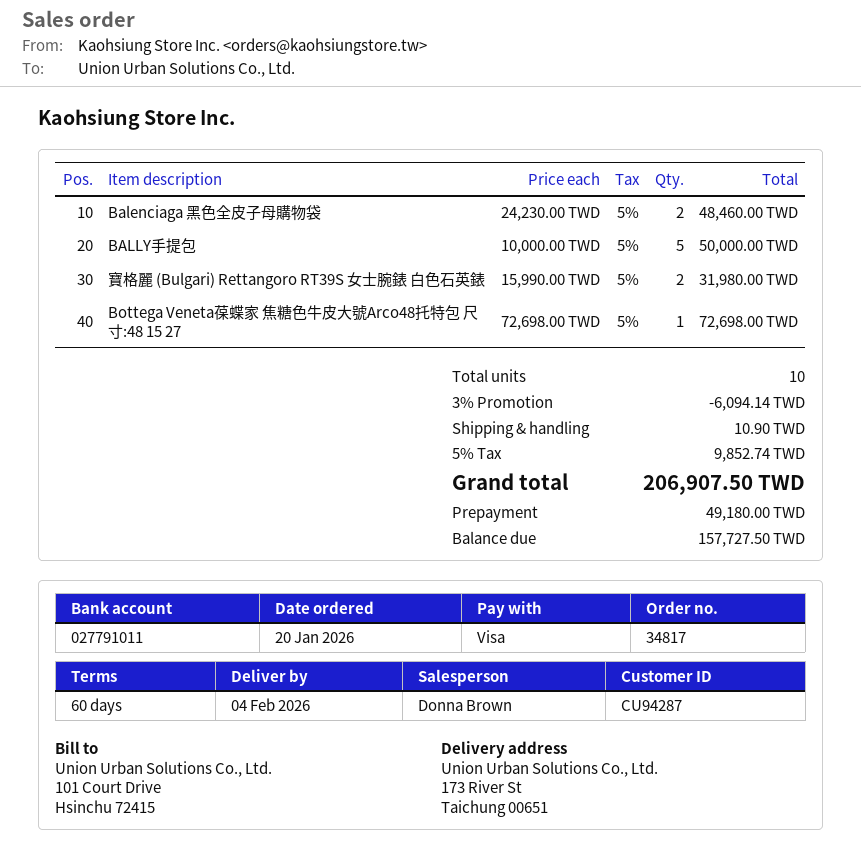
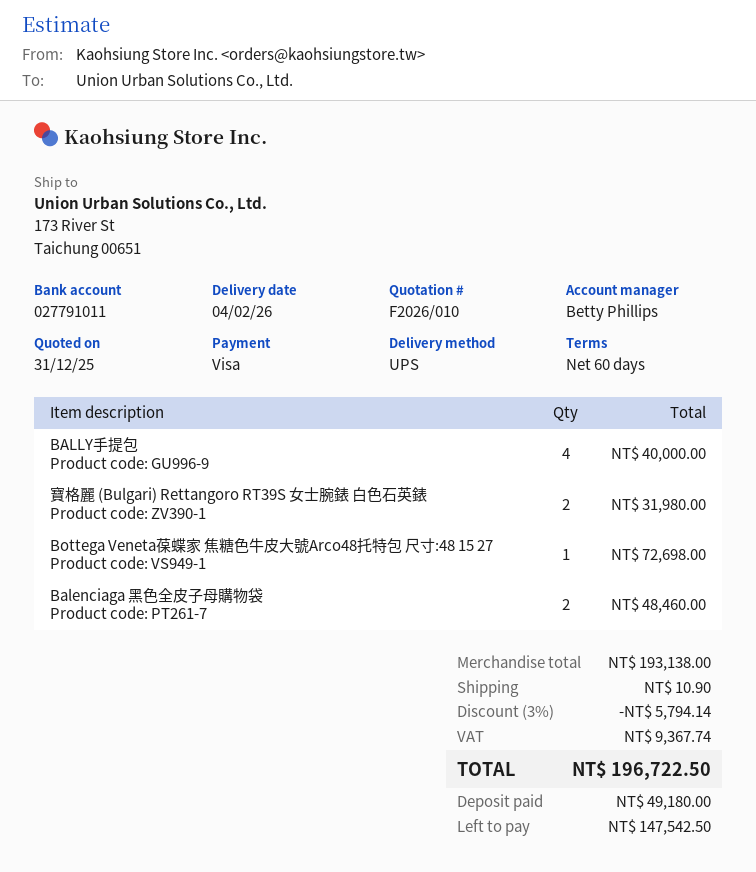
sales rep: Donna Brown -> Betty Phillips
BALLY手提包: 5 for 50000.00 -> 4 for 40000.00
discount: 3% = 6094.14 -> 3% = 5794.14
tax: 9852.74 -> 9367.74
total: 206907.50 -> 196722.50
balance: 157727.50 -> 147542.50

